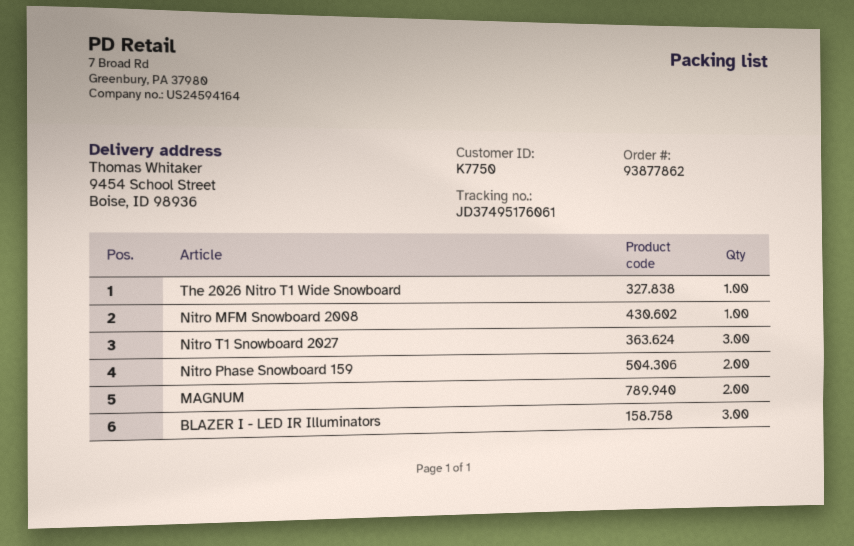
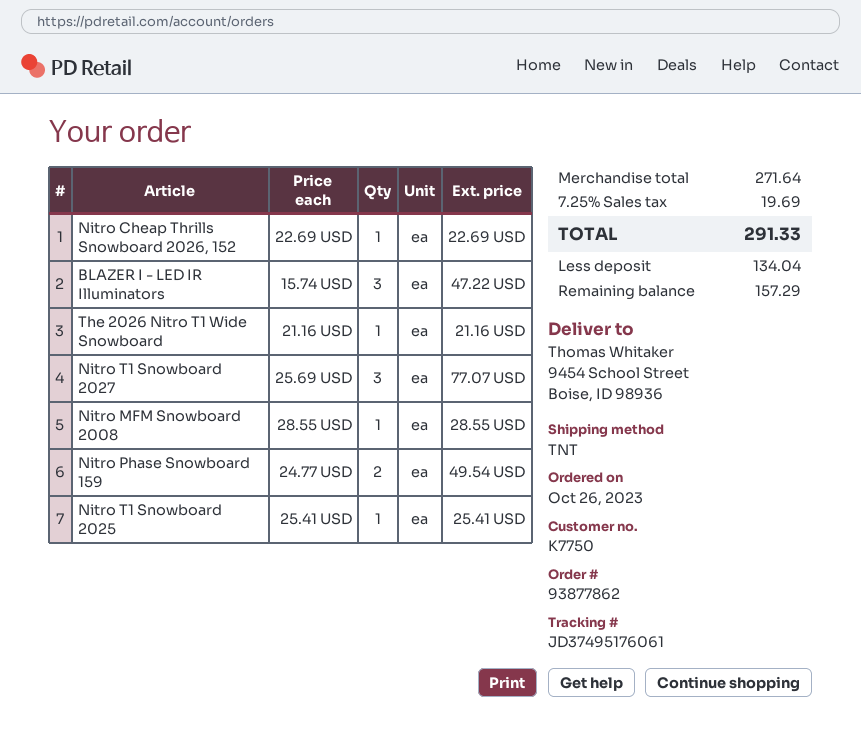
MAGNUM: 2 -> none
Nitro Cheap Thrills Snowboard 2026, 152: none -> 1
Nitro T1 Snowboard 2025: none -> 1

